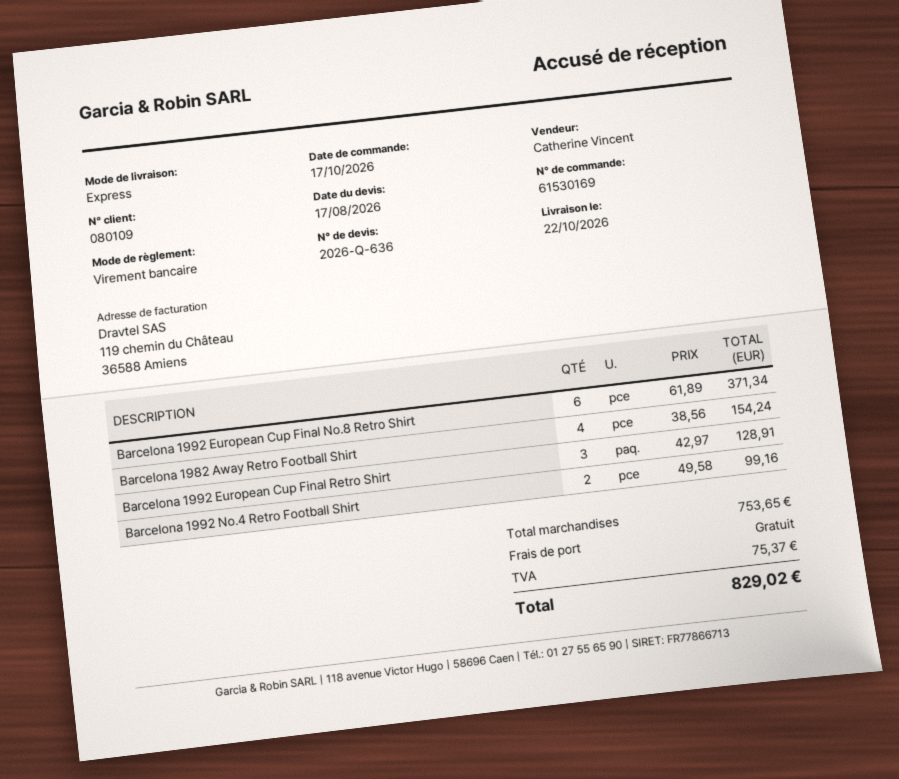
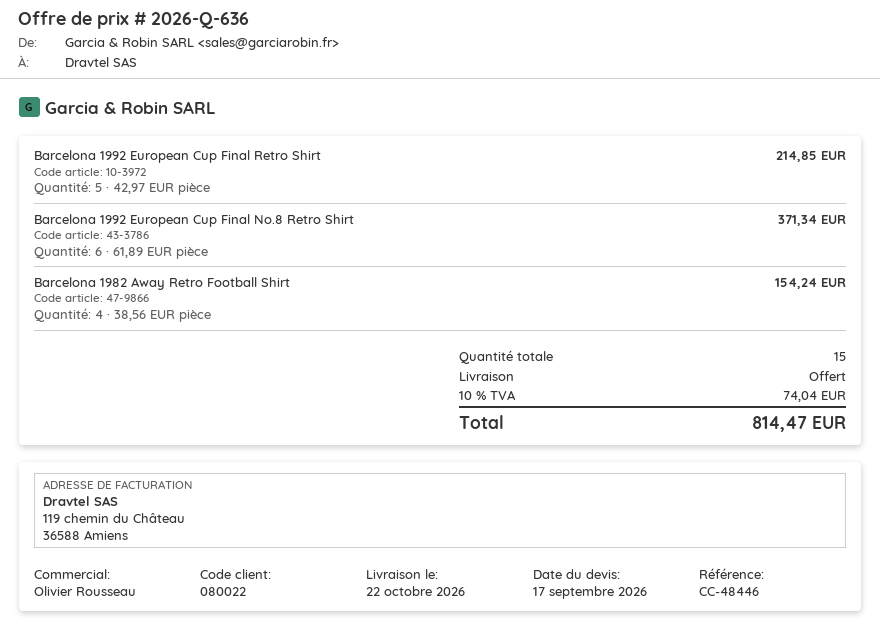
quote date: 2026-08-17 -> 2026-09-17
customer number: 080109 -> 080022
sales rep: Catherine Vincent -> Olivier Rousseau
Barcelona 1992 European Cup Final Retro Shirt: 3 x 42.97 = 128.91 -> 5 x 42.97 = 214.85
Barcelona 1992 No.4 Retro Football Shirt: 2 x 49.58 = 99.16 -> none
tax: 75.37 -> 74.04
total: 829.02 -> 814.47

